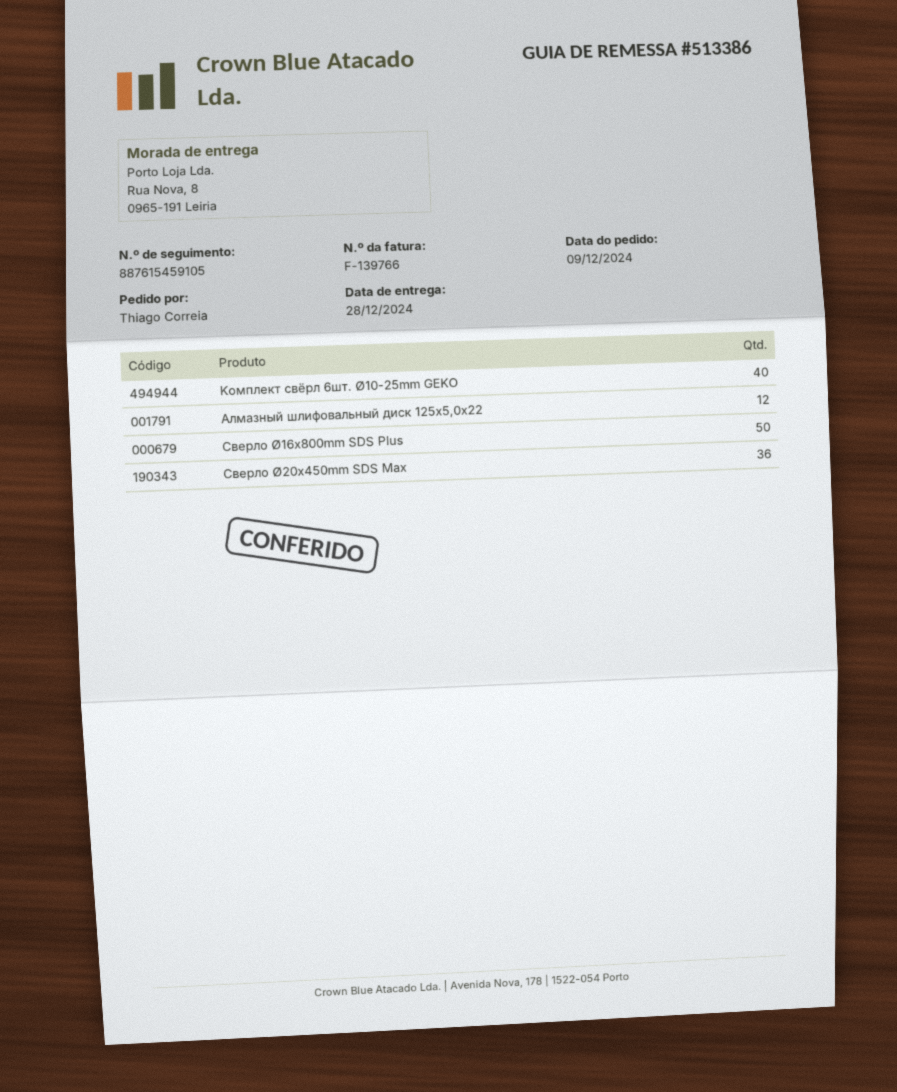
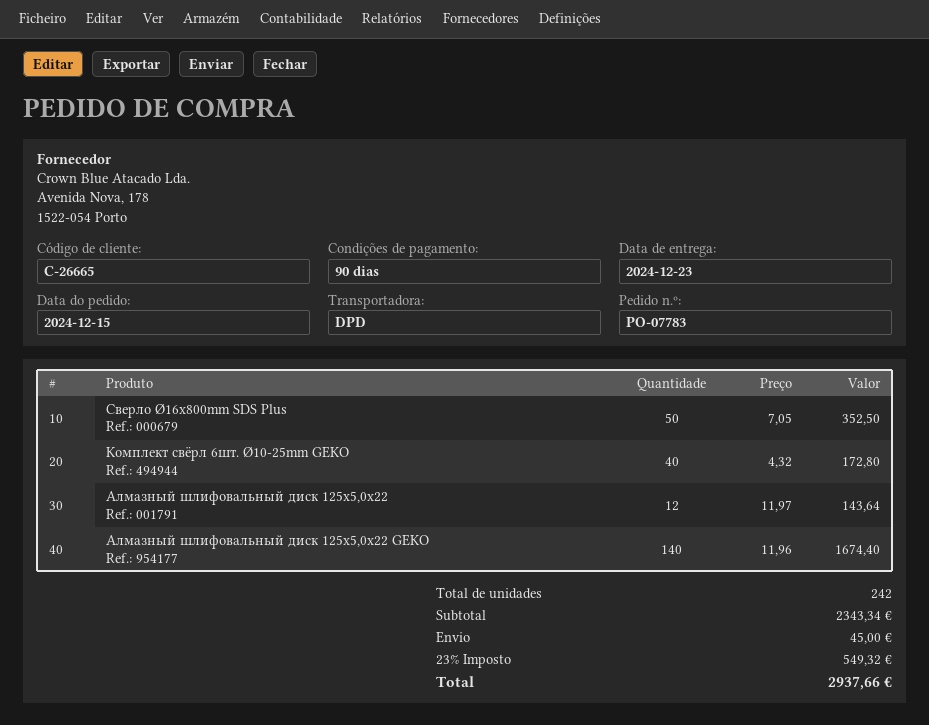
order date: 2024-12-09 -> 2024-12-15
delivery date: 2024-12-28 -> 2024-12-23
Cверло Ø20x450mm SDS Max: 36 -> none
Алмазный шлифовальный диск 125x5,0x22 GEKO: none -> 140

